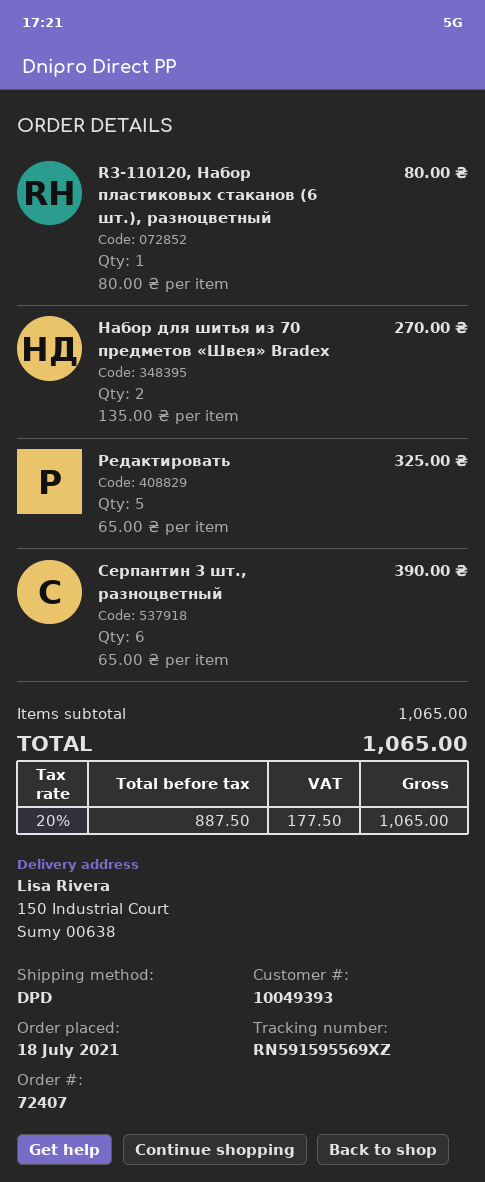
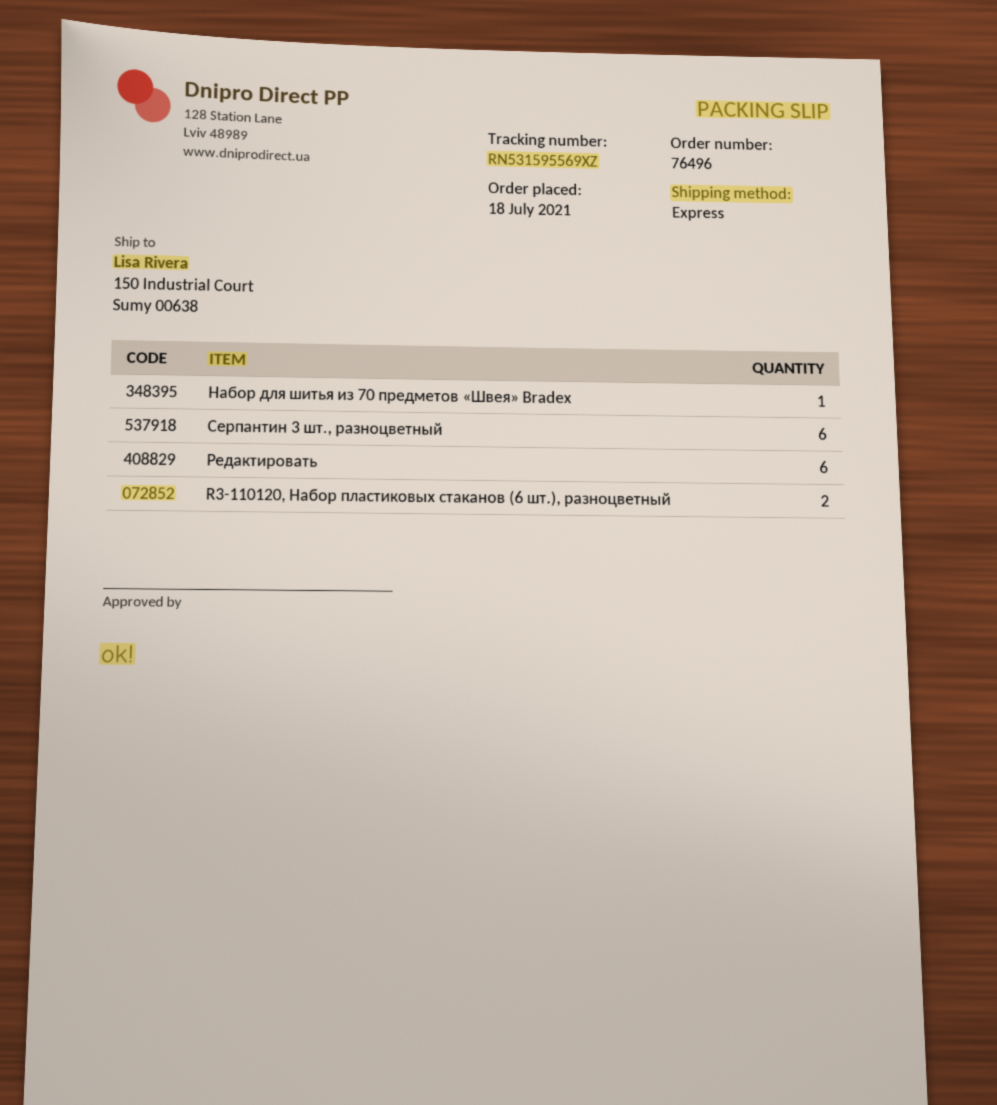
order number: 72407 -> 76496
shipping method: DPD -> express
tracking number: RN591595569XZ -> RN531595569XZ
R3-110120, Набор пластиковых стаканов (6 шт.), разноцветный: 1 -> 2
Набор для шитья из 70 предметов «Швея» Bradex: 2 -> 1
Редактировать: 5 -> 6

